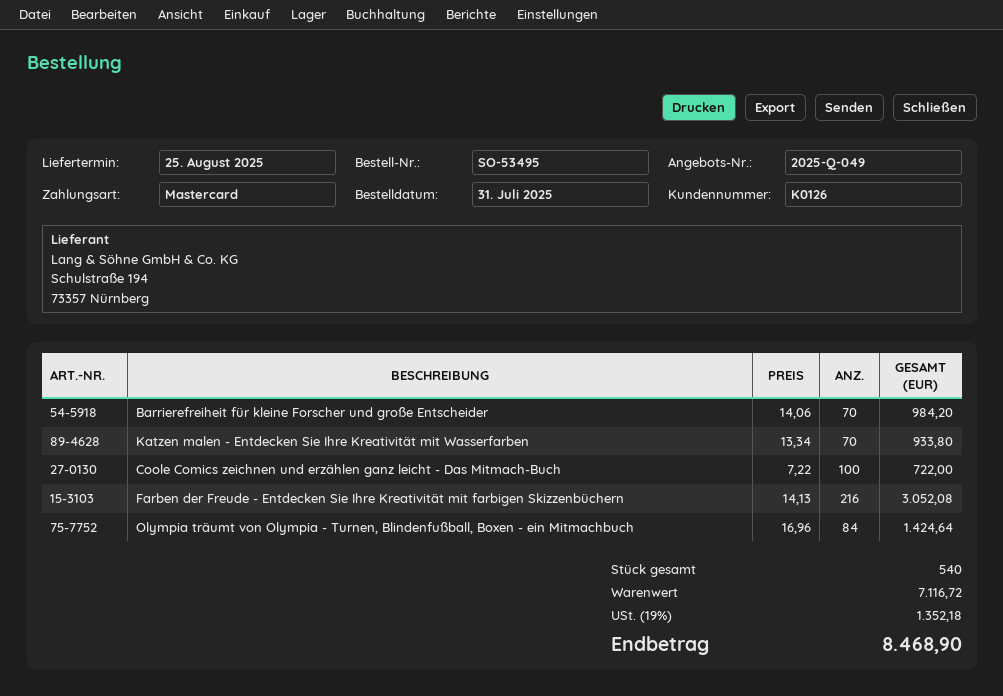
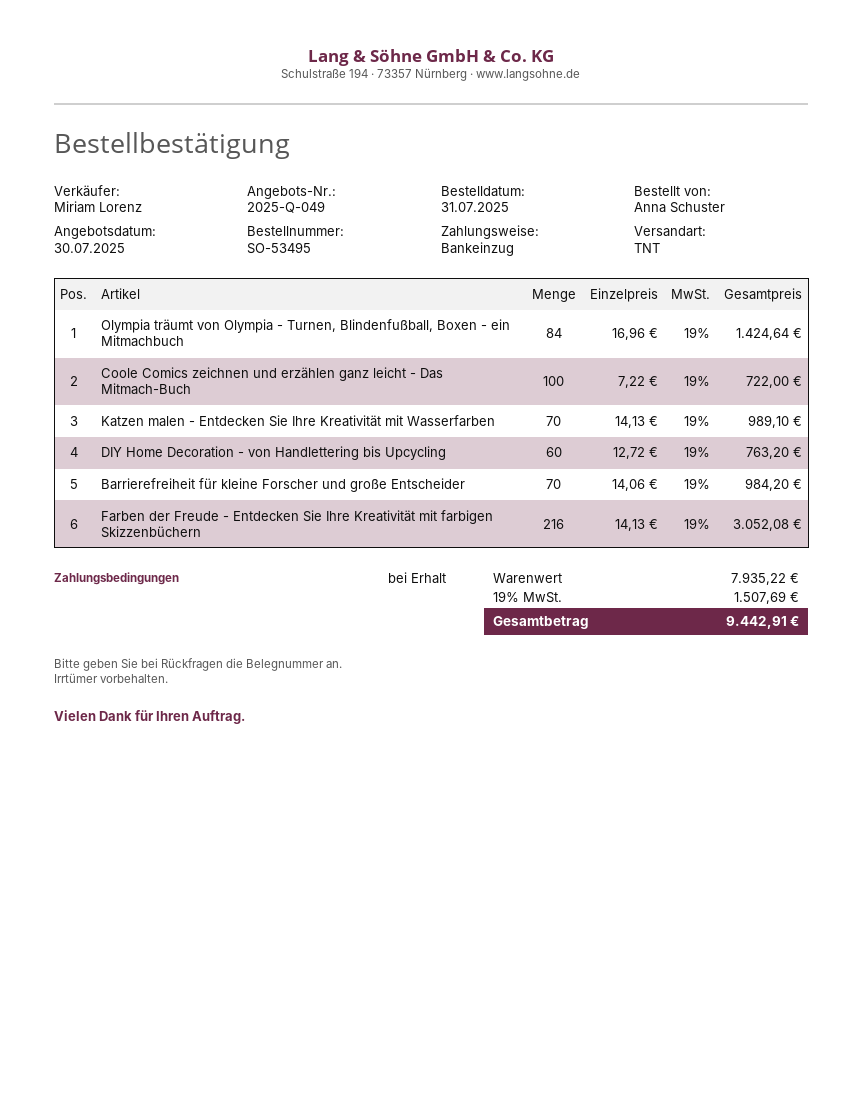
payment method: Mastercard -> direct debit
Katzen malen - Entdecken Sie Ihre Kreativität mit Wasserfarben: 70 x 13.34 = 933.80 -> 70 x 14.13 = 989.10
DIY Home Decoration - von Handlettering bis Upcycling: none -> 60 x 12.72 = 763.20
subtotal: 7116.72 -> 7935.22
tax: 19% = 1352.18 -> 19% = 1507.69
total: 8468.90 -> 9442.91

